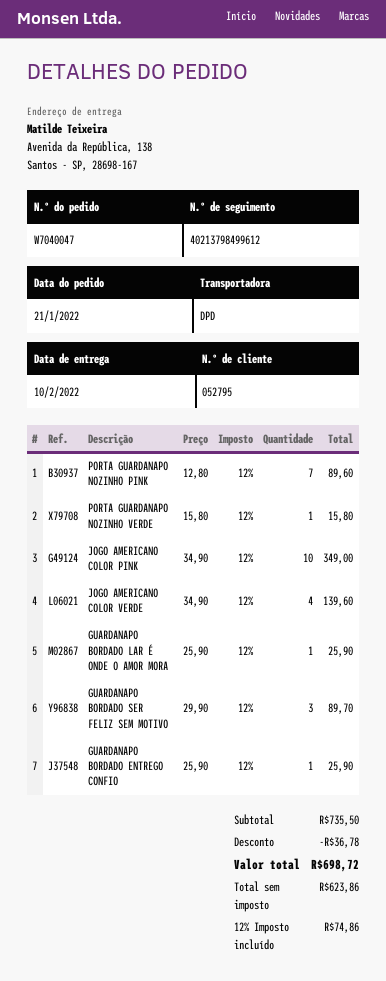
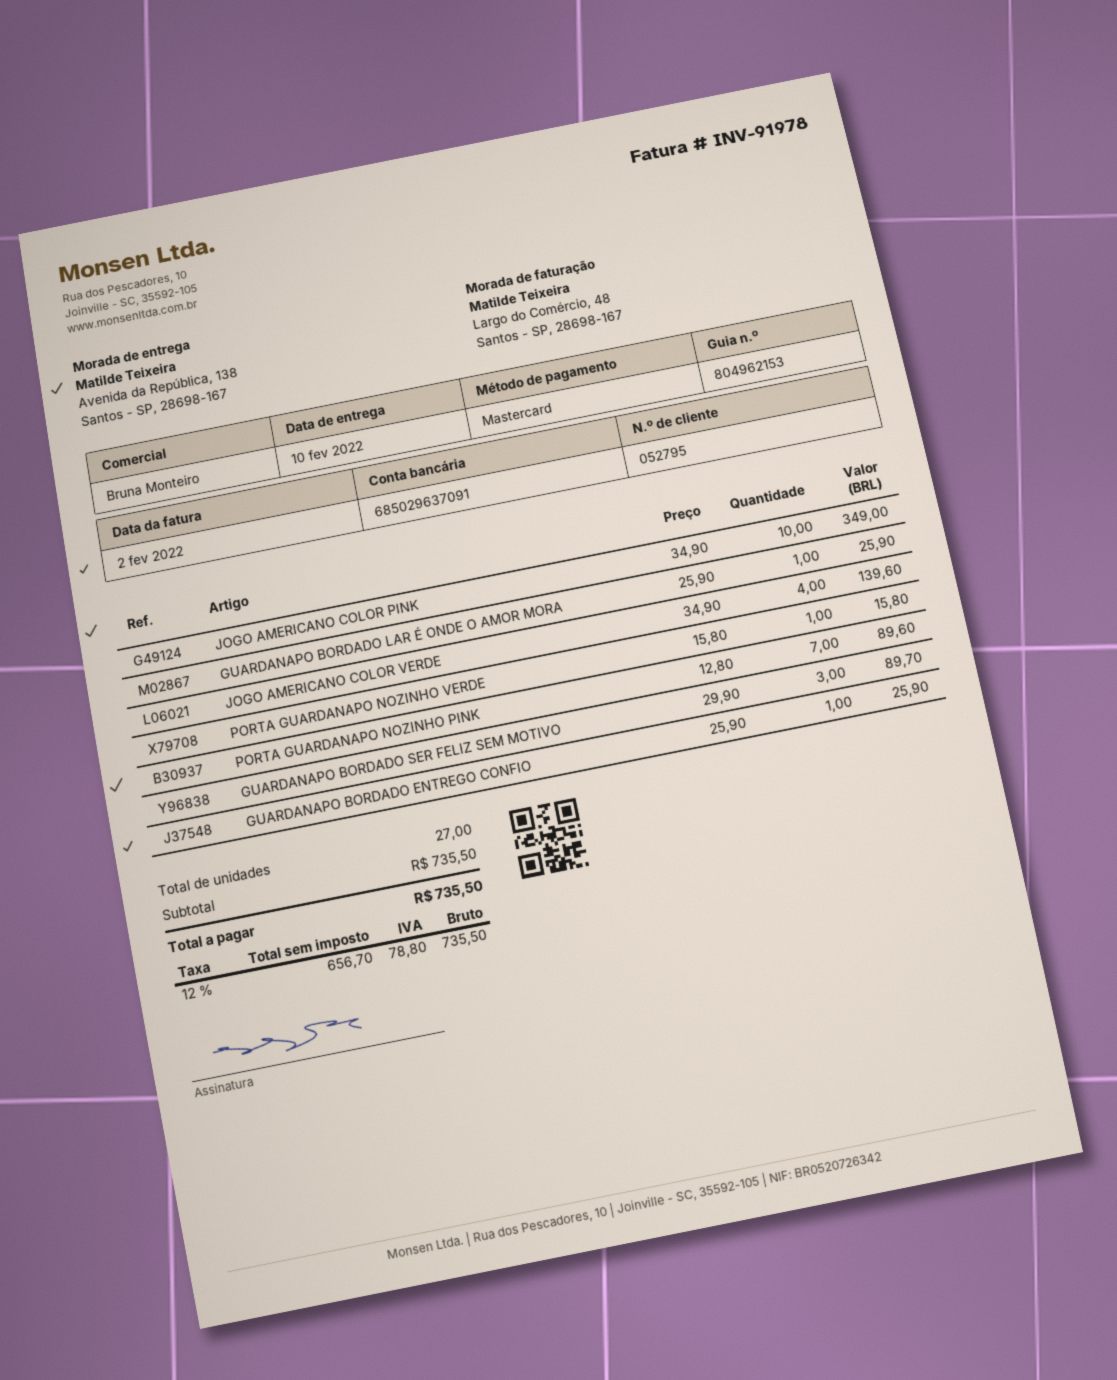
discount: 36.78 -> none
net: 623.86 -> 656.70
tax: 12% = 74.86 -> 12% = 78.80
total: 698.72 -> 735.50

